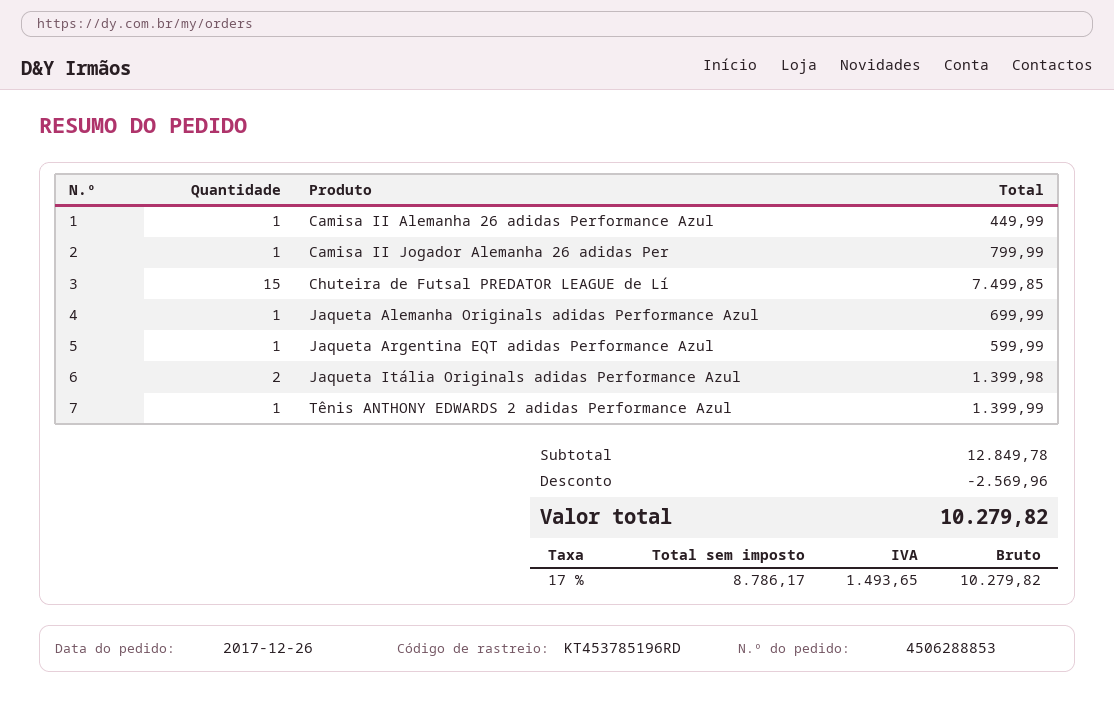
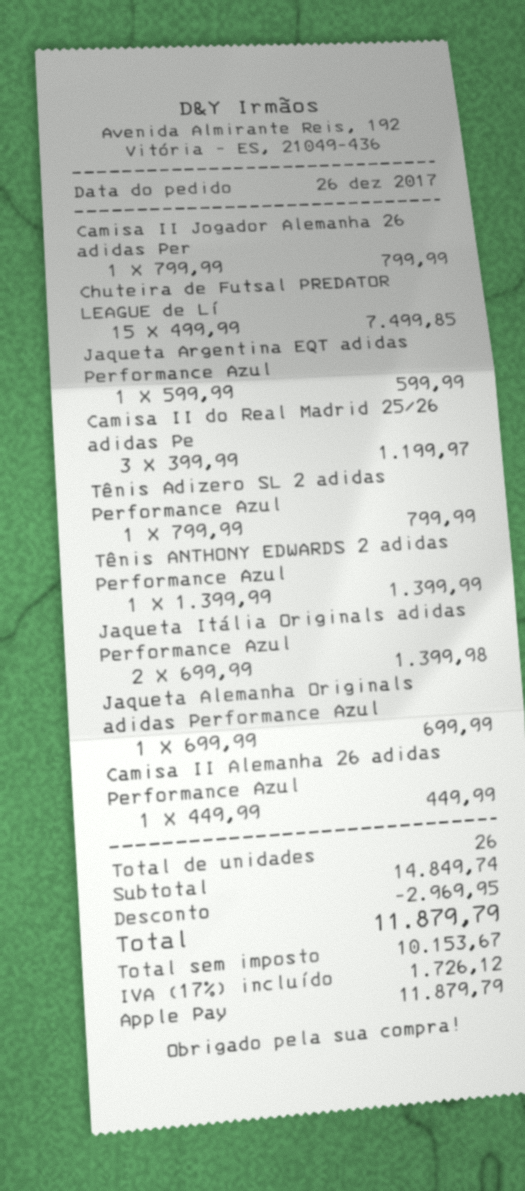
Camisa II do Real Madrid 25/26 adidas Pe: none -> 3 for 1199.97
Tênis Adizero SL 2 adidas Performance Azul: none -> 1 for 799.99
subtotal: 12849.78 -> 14849.74
discount: 2569.96 -> 2969.95
net: 8786.17 -> 10153.67
tax: 17% = 1493.65 -> 17% = 1726.12
total: 10279.82 -> 11879.79

